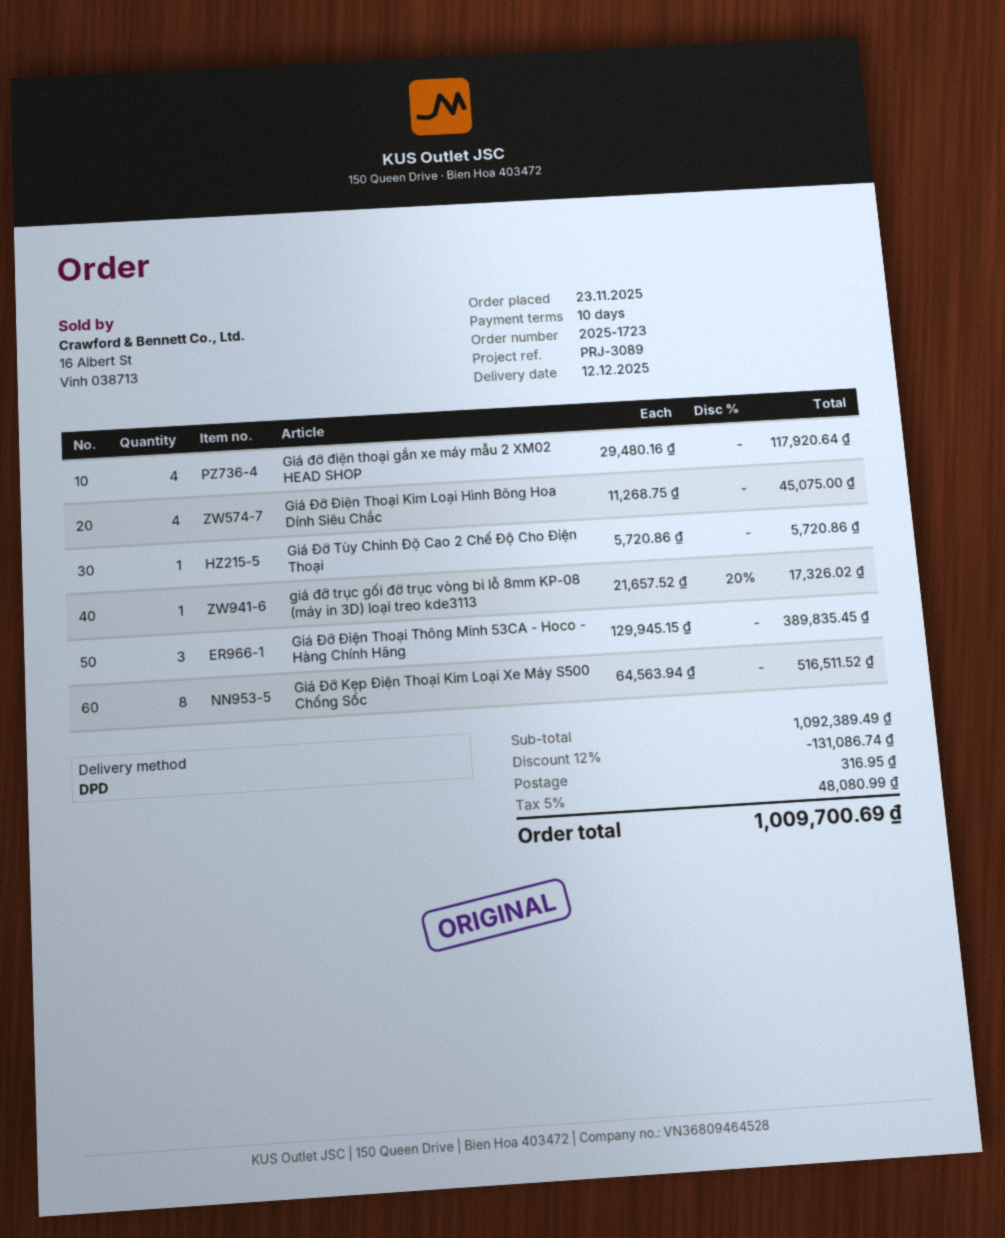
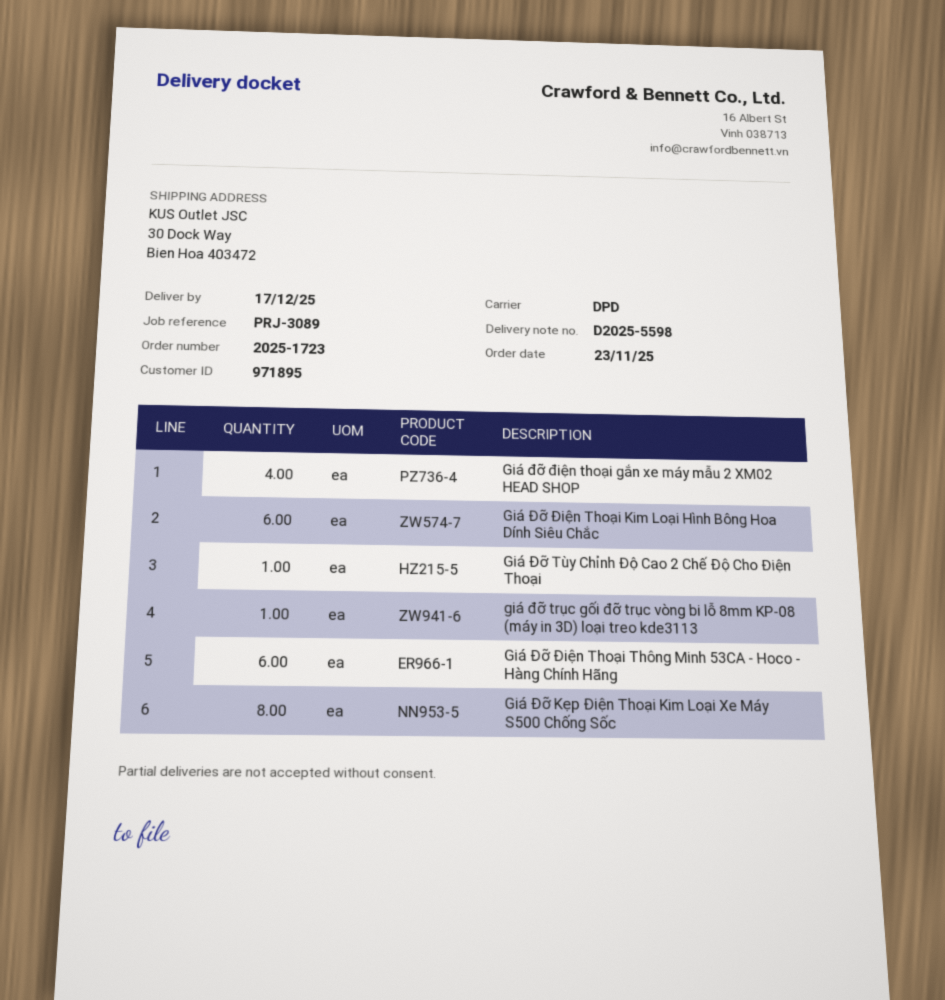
delivery date: 2025-12-12 -> 2025-12-17
Giá Đỡ Điện Thoại Kim Loại Hình Bông Hoa Dính Siêu Chắc: 4 -> 6
Giá Đỡ Điện Thoại Thông Minh 53CA - Hoco - Hàng Chính Hãng: 3 -> 6

